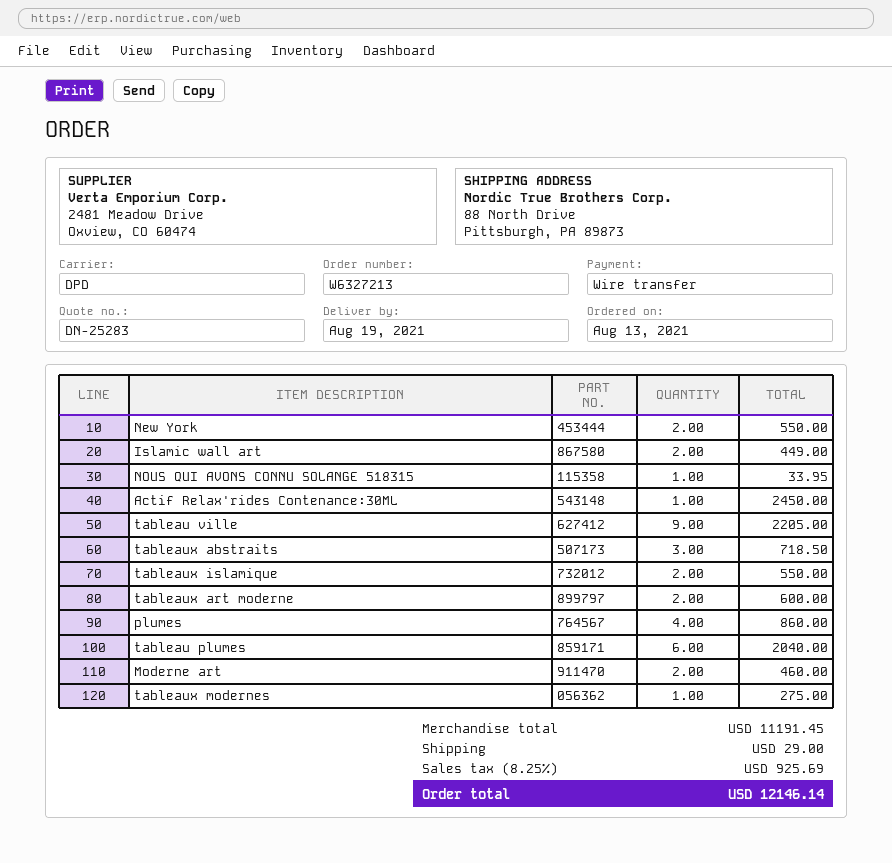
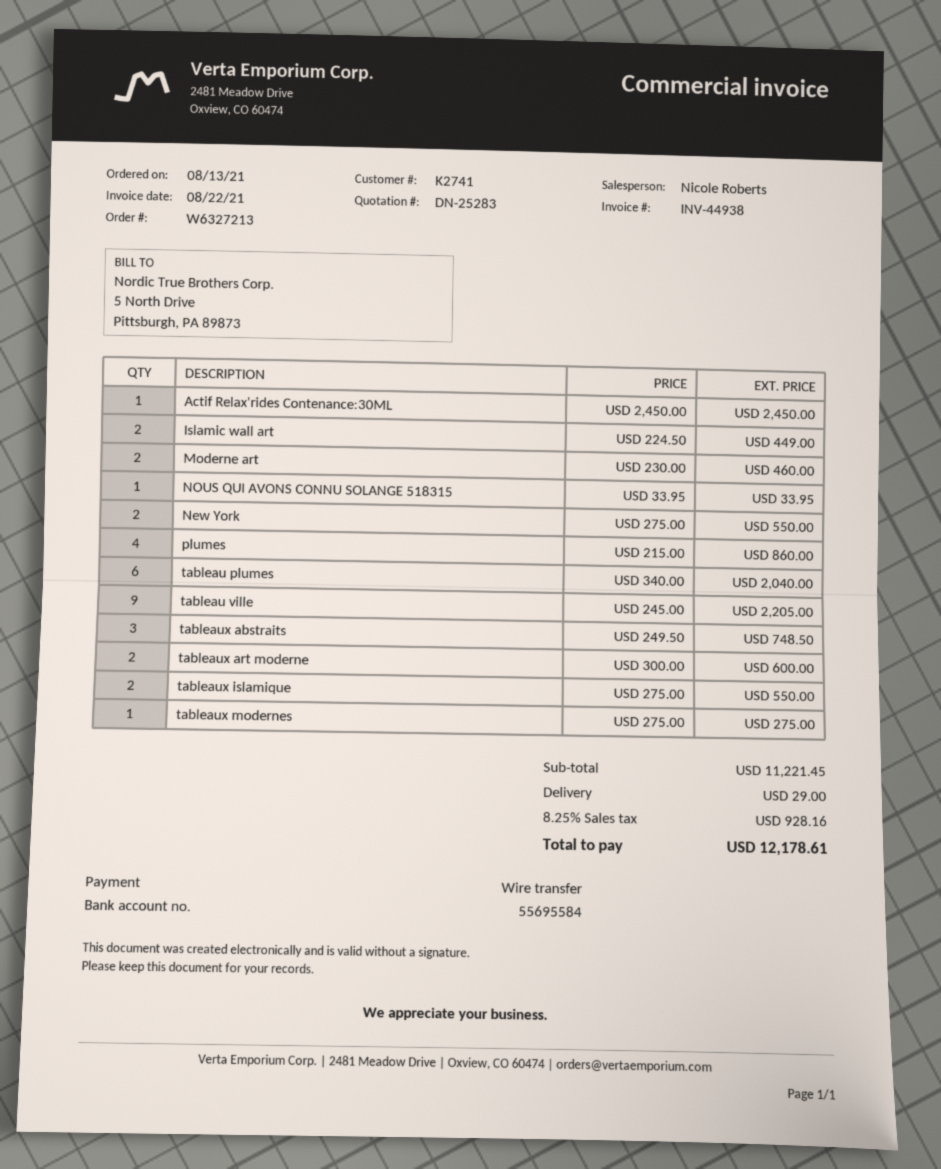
tableaux abstraits: 3 for 718.50 -> 3 for 748.50
subtotal: 11191.45 -> 11221.45
tax: 8.25% = 925.69 -> 8.25% = 928.16
total: 12146.14 -> 12178.61

